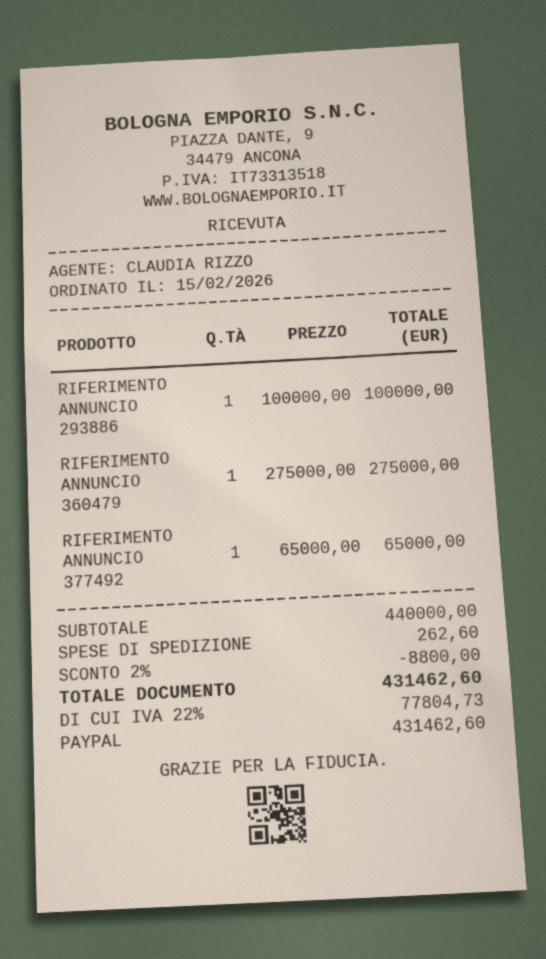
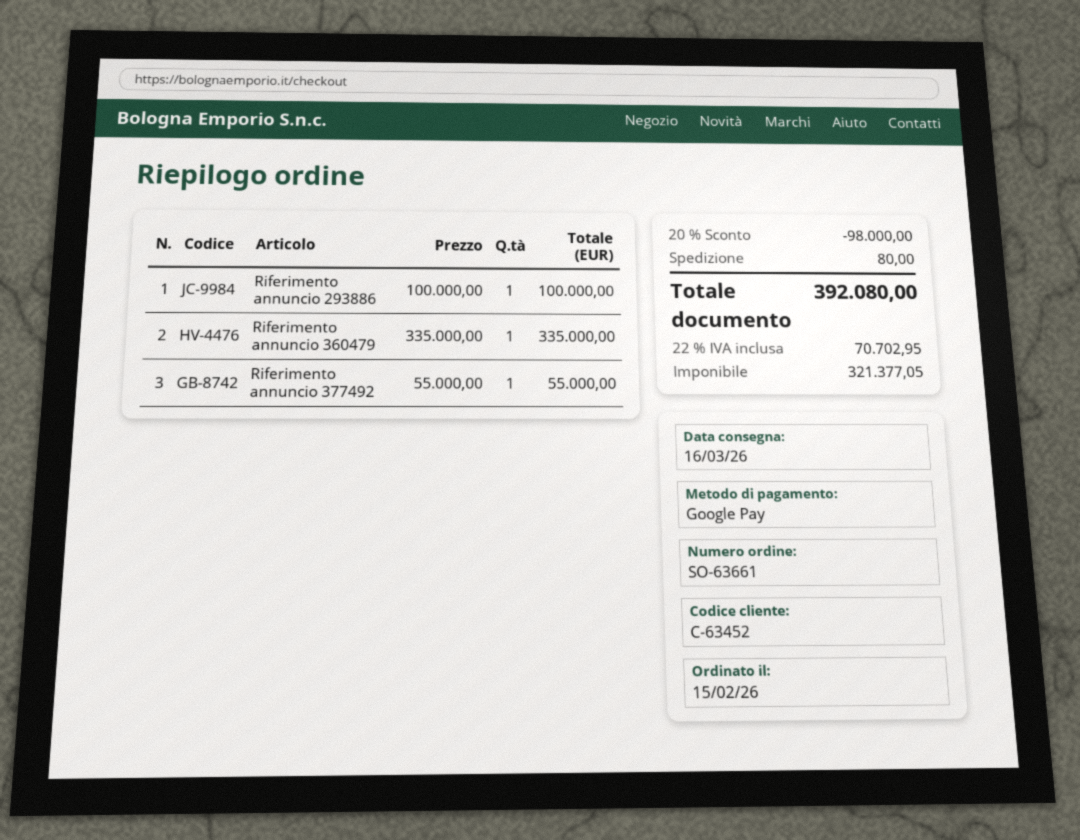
payment method: PayPal -> Google Pay
RIFERIMENTO ANNUNCIO 360479: 1 x 275000.00 = 275000.00 -> 1 x 335000.00 = 335000.00
RIFERIMENTO ANNUNCIO 377492: 1 x 65000.00 = 65000.00 -> 1 x 55000.00 = 55000.00
discount: 2% = 8800.00 -> 20% = 98000.00
shipping: 262.60 -> 80.00
tax: 22% = 77804.73 -> 22% = 70702.95
total: 431462.60 -> 392080.00

